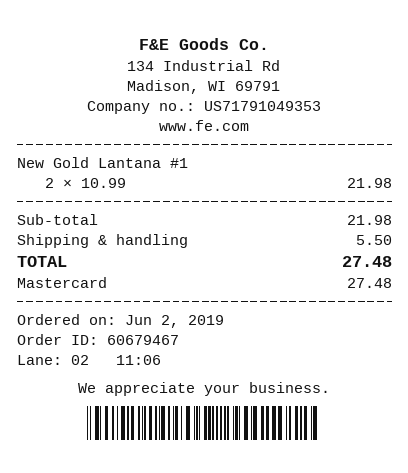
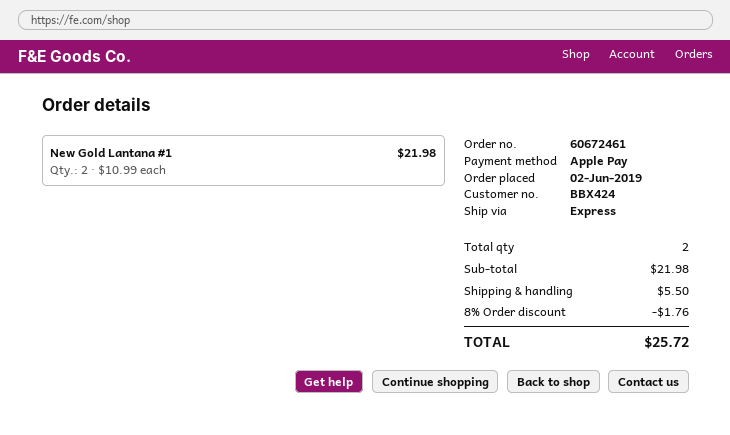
order number: 60679467 -> 60672461
payment method: Mastercard -> Apple Pay
discount: none -> 8% = 1.76
total: 27.48 -> 25.72

